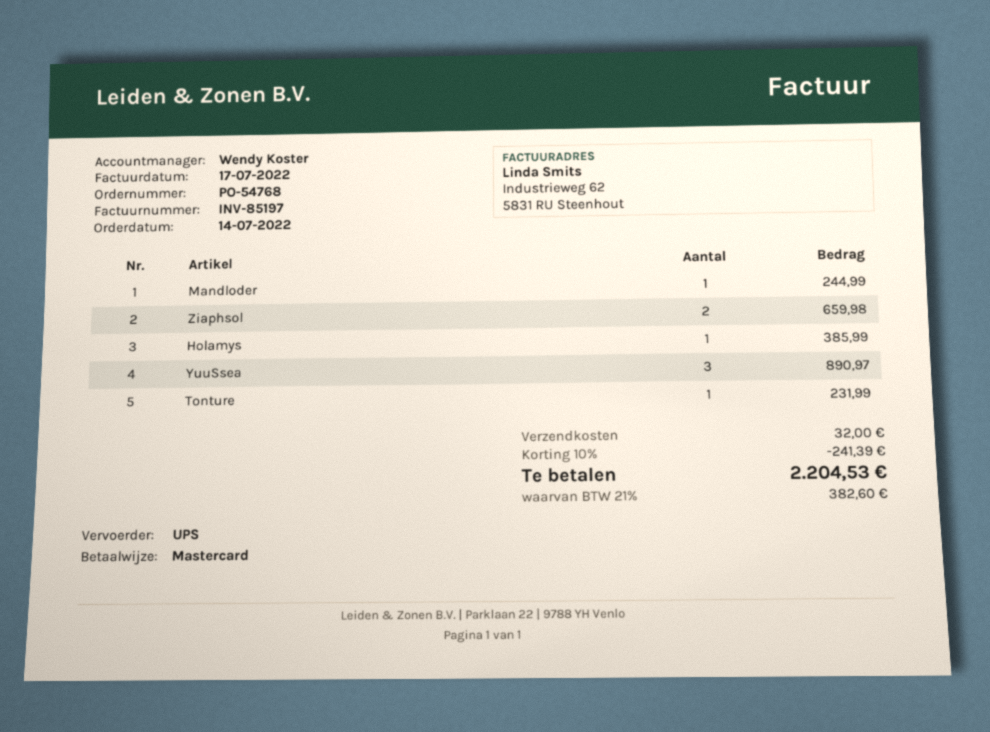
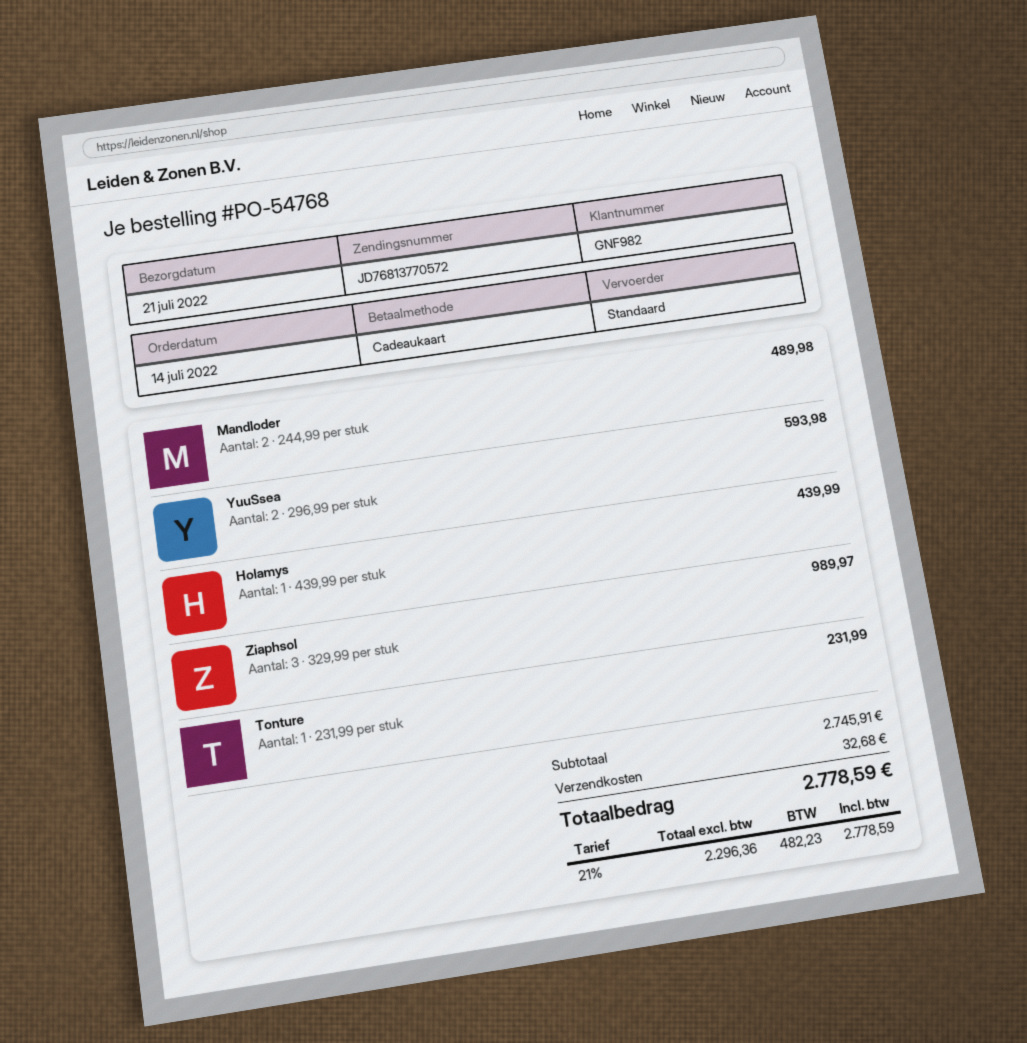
payment method: Mastercard -> gift card
shipping method: UPS -> standard
Mandloder: 1 for 244.99 -> 2 for 489.98
Ziaphsol: 2 for 659.98 -> 3 for 989.97
Holamys: 1 for 385.99 -> 1 for 439.99
YuuSsea: 3 for 890.97 -> 2 for 593.98
discount: 10% = 241.39 -> none
shipping: 32.00 -> 32.68
tax: 21% = 382.60 -> 21% = 482.23
total: 2204.53 -> 2778.59

